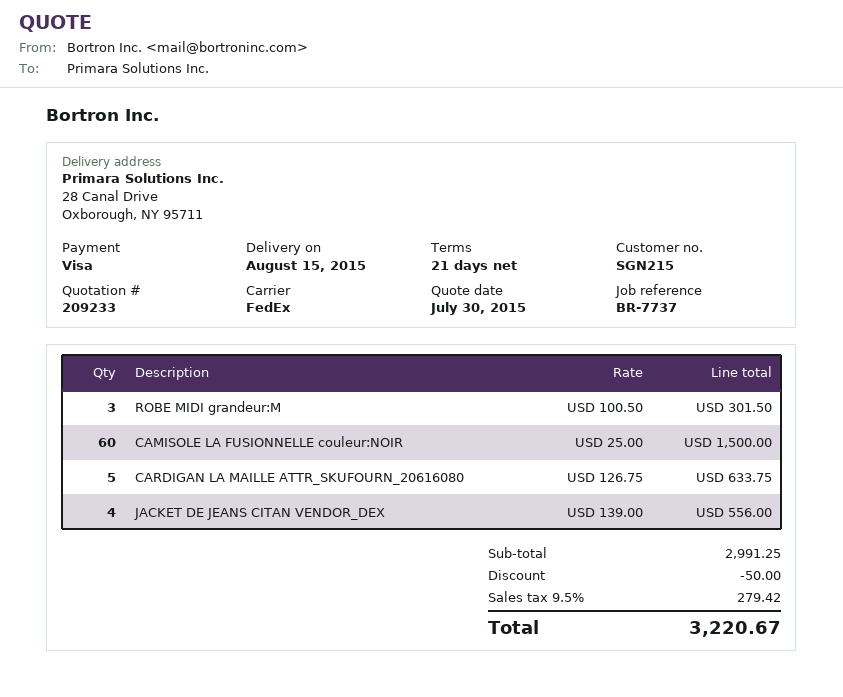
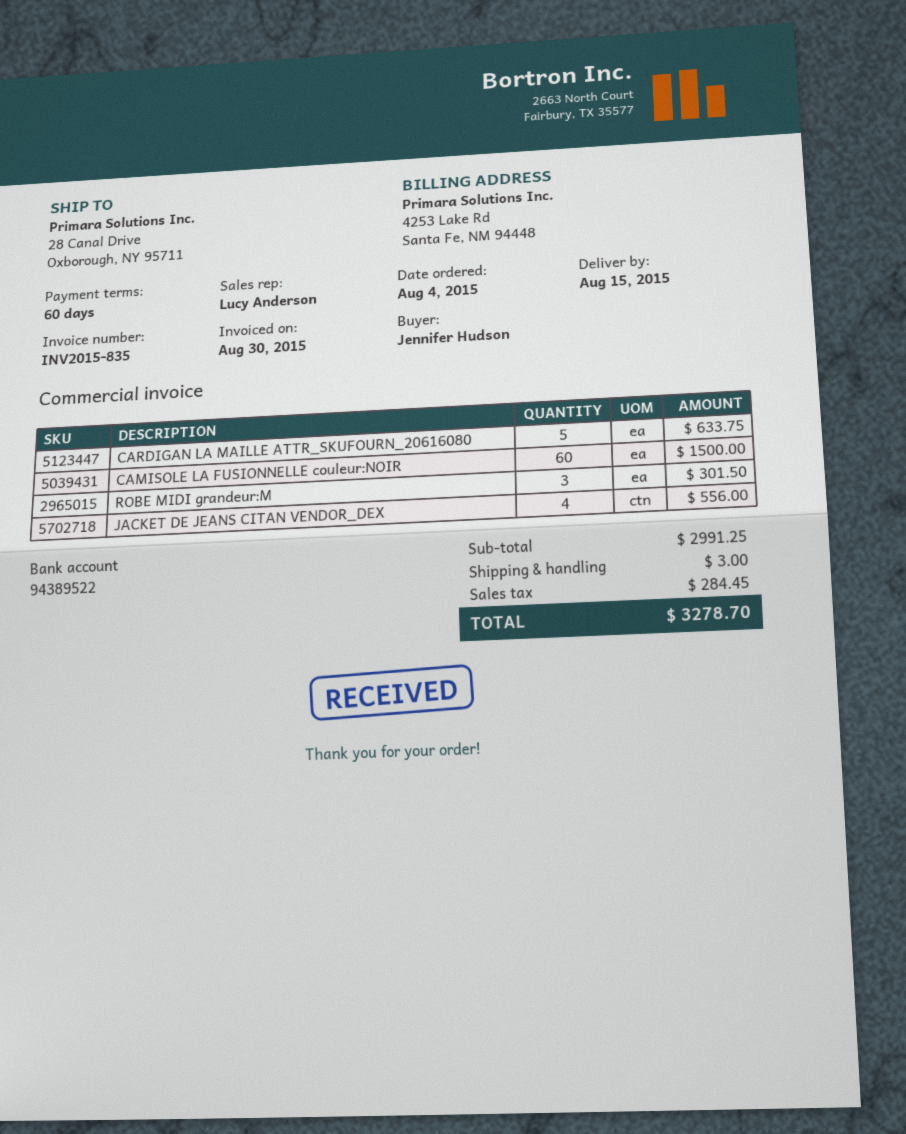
payment terms: 21 days -> 60 days
discount: 50.00 -> none
shipping: none -> 3.00
tax: 279.42 -> 284.45
total: 3220.67 -> 3278.70

